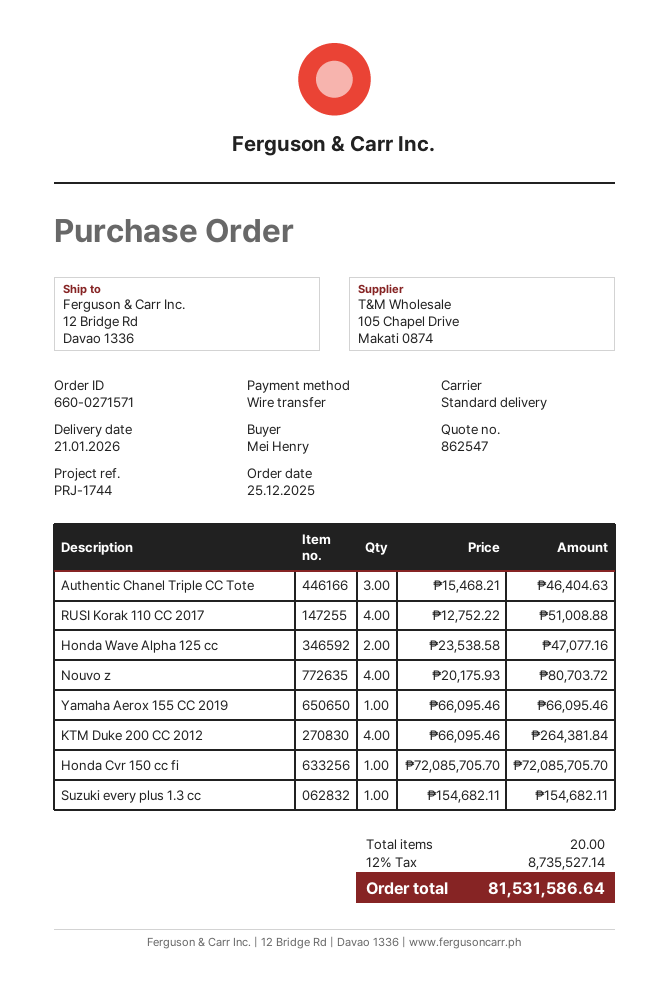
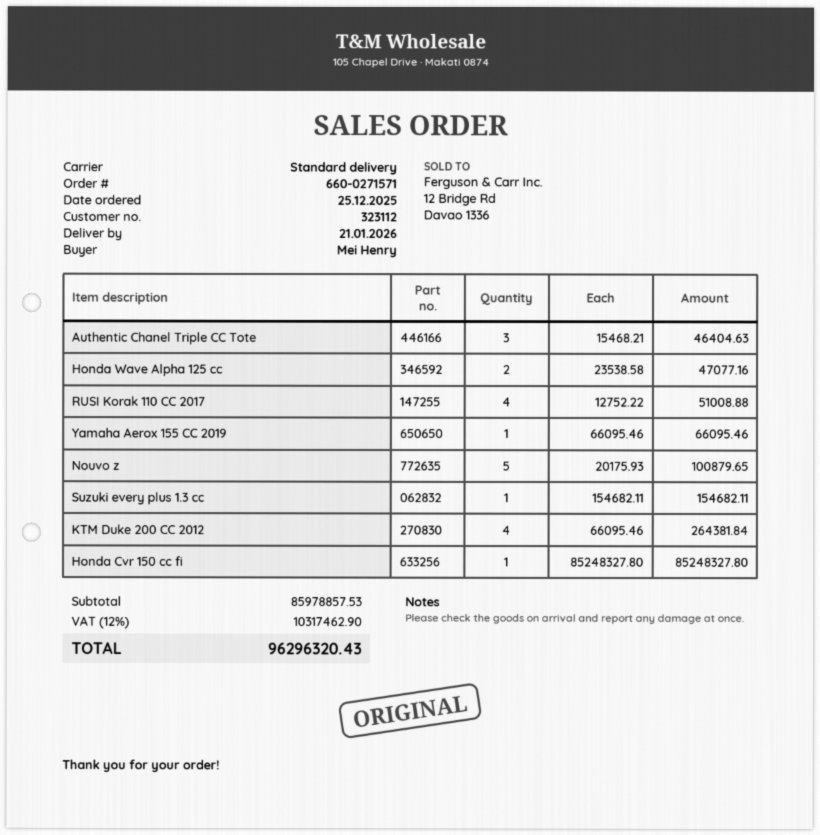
Nouvo z: 4 x 20175.93 = 80703.72 -> 5 x 20175.93 = 100879.65
Honda Cvr 150 cc fi: 1 x 72085705.70 = 72085705.70 -> 1 x 85248327.80 = 85248327.80
tax: 12% = 8735527.14 -> 12% = 10317462.90
total: 81531586.64 -> 96296320.43

